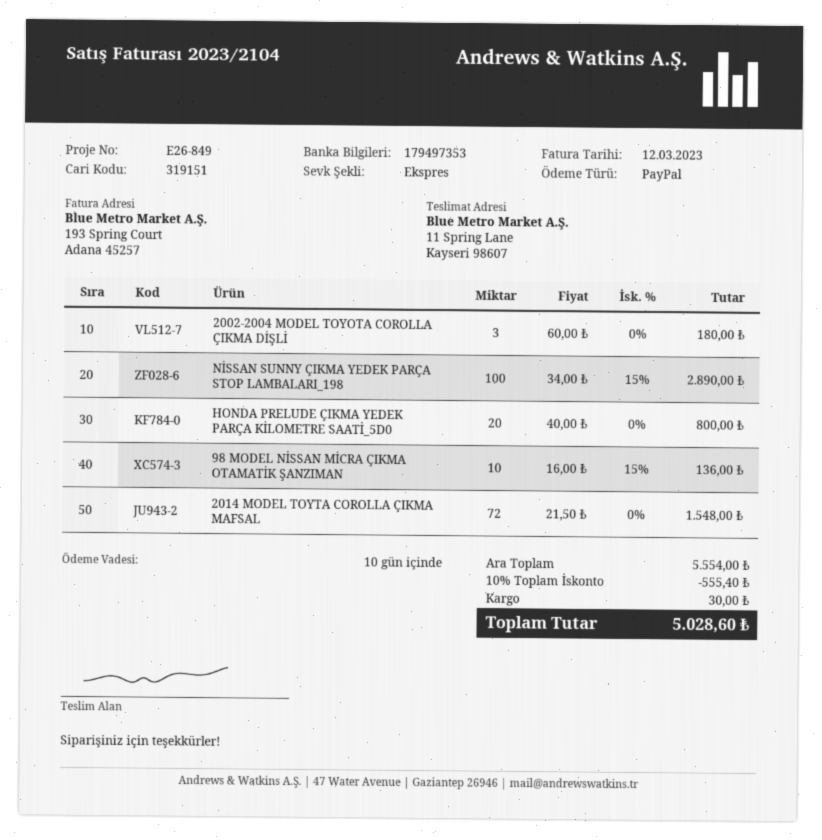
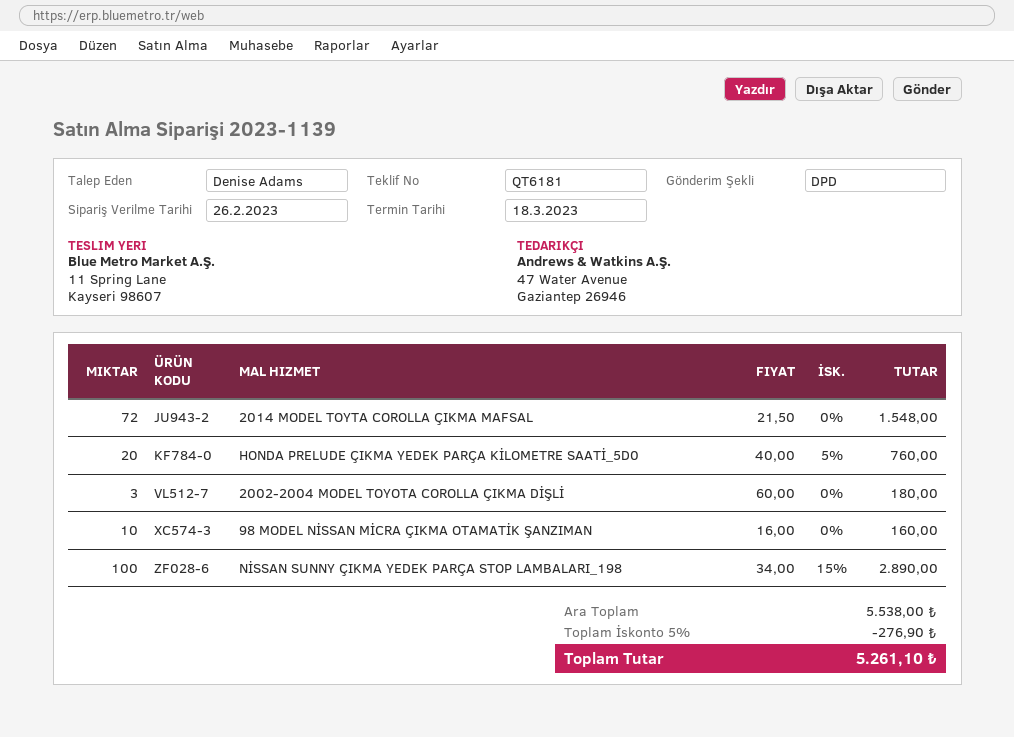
shipping method: express -> DPD
HONDA PRELUDE ÇIKMA YEDEK PARÇA KİLOMETRE SAATİ_5D0: 20 x 40.00 = 800.00 -> 20 x 40.00 - 5% = 760.00
98 MODEL NİSSAN MİCRA ÇIKMA OTAMATİK ŞANZIMAN: 10 x 16.00 - 15% = 136.00 -> 10 x 16.00 = 160.00
subtotal: 5554.00 -> 5538.00
discount: 10% = 555.40 -> 5% = 276.90
shipping: 30.00 -> none
total: 5028.60 -> 5261.10

